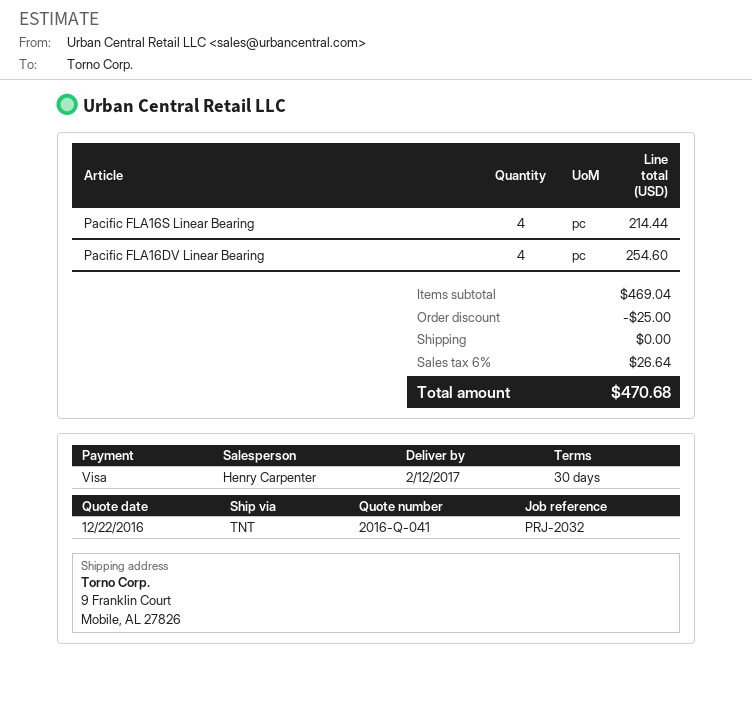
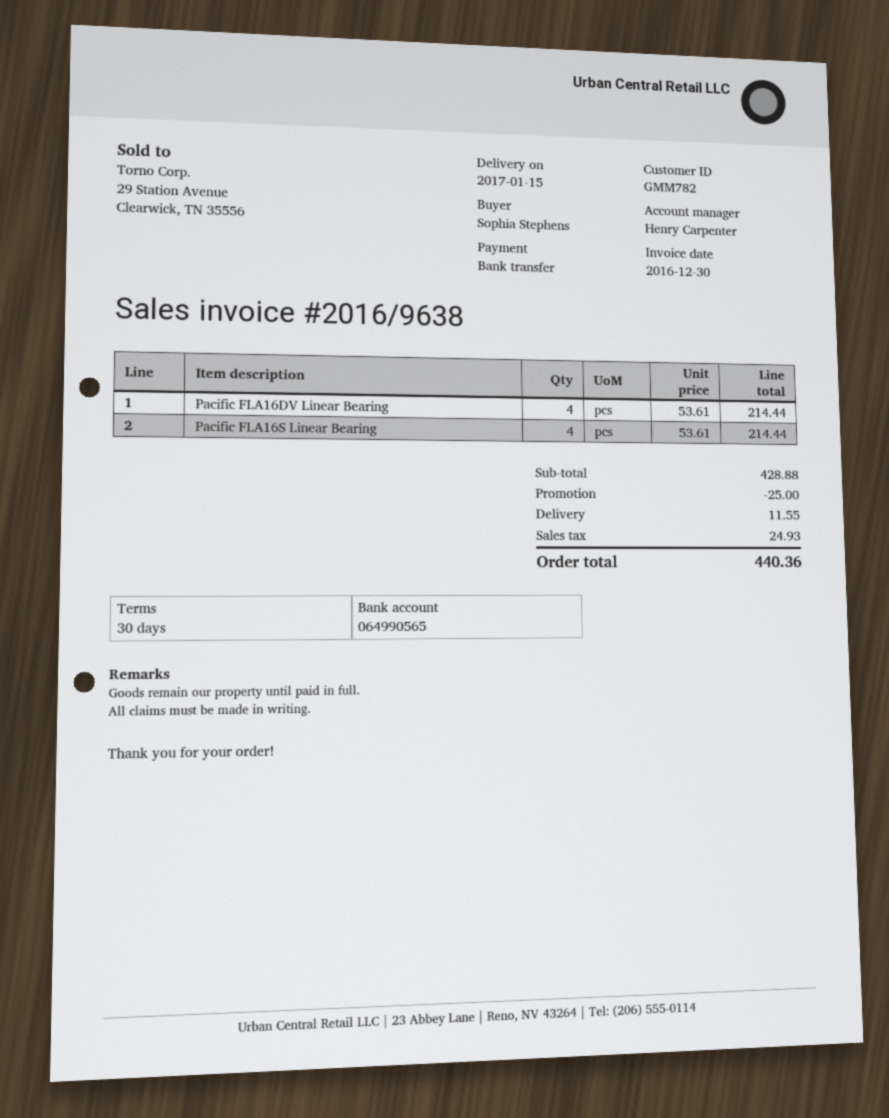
delivery date: 2017-02-12 -> 2017-01-15
payment method: Visa -> bank transfer
Pacific FLA16DV Linear Bearing: 4 for 254.60 -> 4 for 214.44
subtotal: 469.04 -> 428.88
shipping: 0.00 -> 11.55
tax: 26.64 -> 24.93
total: 470.68 -> 440.36

